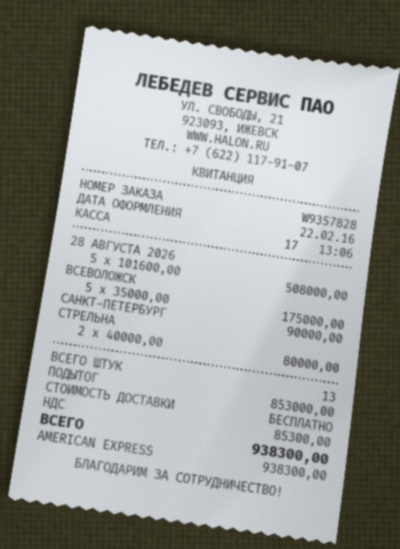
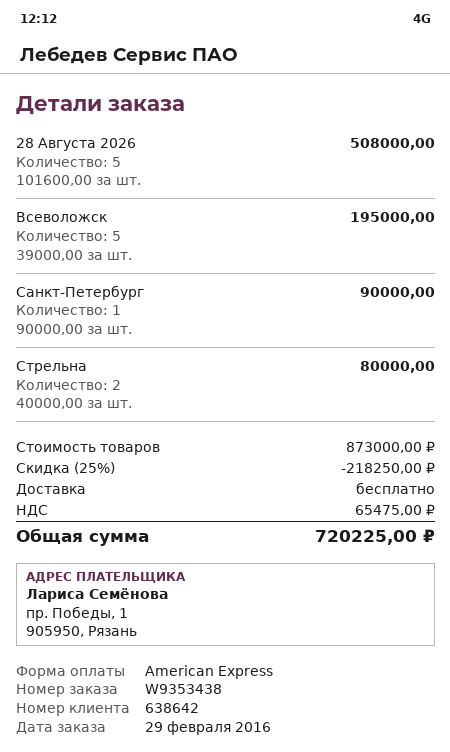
order number: W9357828 -> W9353438
order date: 2016-02-22 -> 2016-02-29
ВСЕВОЛОЖСК: 5 x 35000.00 = 175000.00 -> 5 x 39000.00 = 195000.00
subtotal: 853000.00 -> 873000.00
discount: none -> 25% = 218250.00
tax: 85300.00 -> 65475.00
total: 938300.00 -> 720225.00

